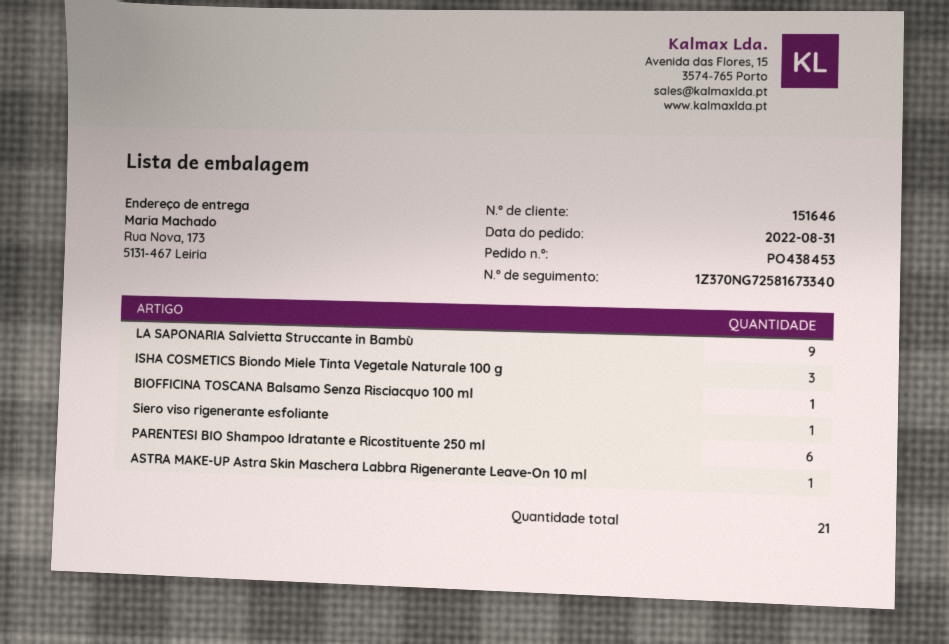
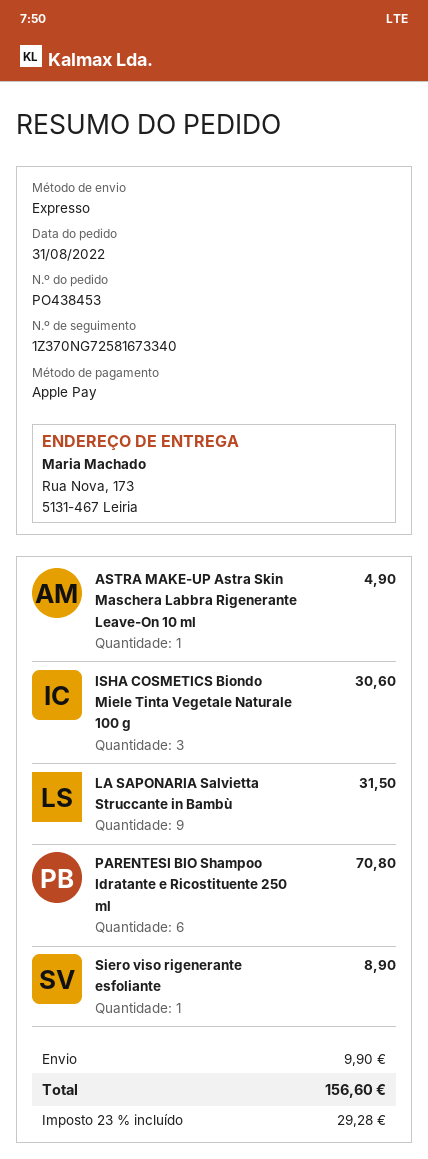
BIOFFICINA TOSCANA Balsamo Senza Risciacquo 100 ml: 1 -> none

